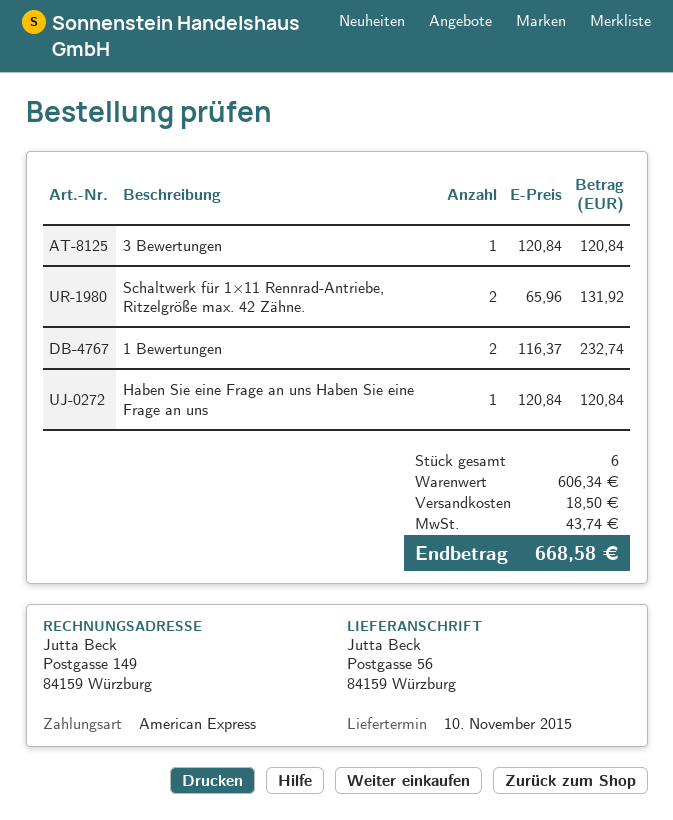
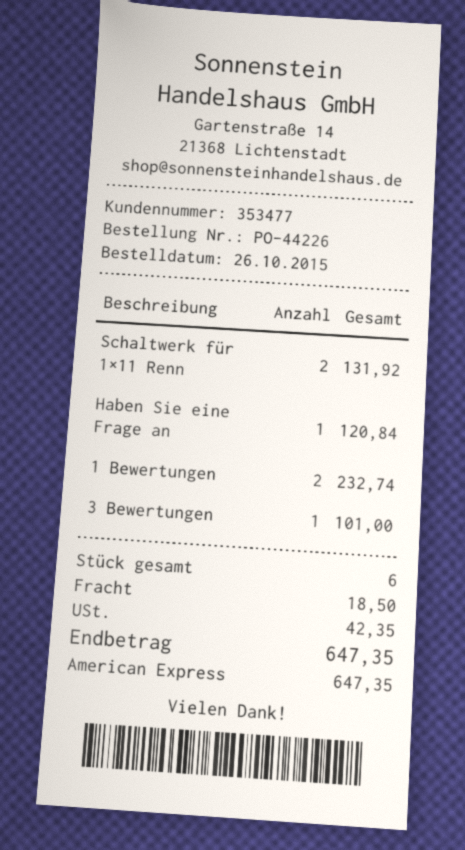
3 Bewertungen: 1 for 120.84 -> 1 for 101.00
tax: 43.74 -> 42.35
total: 668.58 -> 647.35

